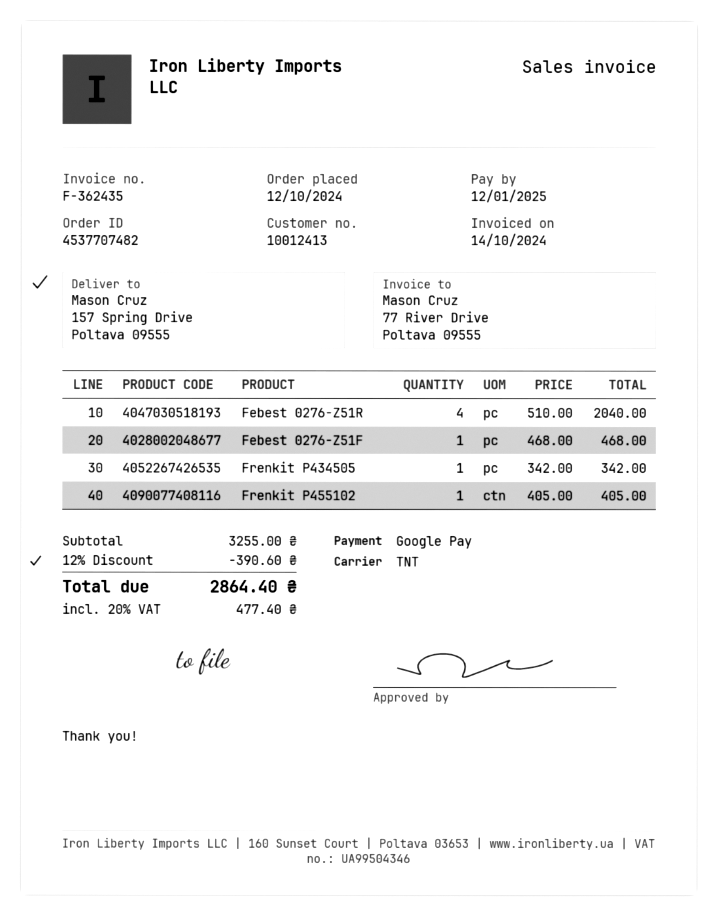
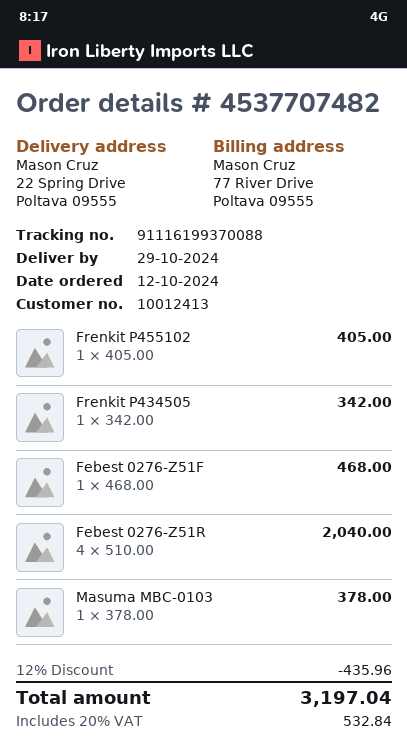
ship to: 157 Spring Drive, Poltava 09555 -> 22 Spring Drive, Poltava 09555
Masuma MBC-0103: none -> 1 x 378.00 = 378.00
discount: 12% = 390.60 -> 12% = 435.96
tax: 20% = 477.40 -> 20% = 532.84
total: 2864.40 -> 3197.04

